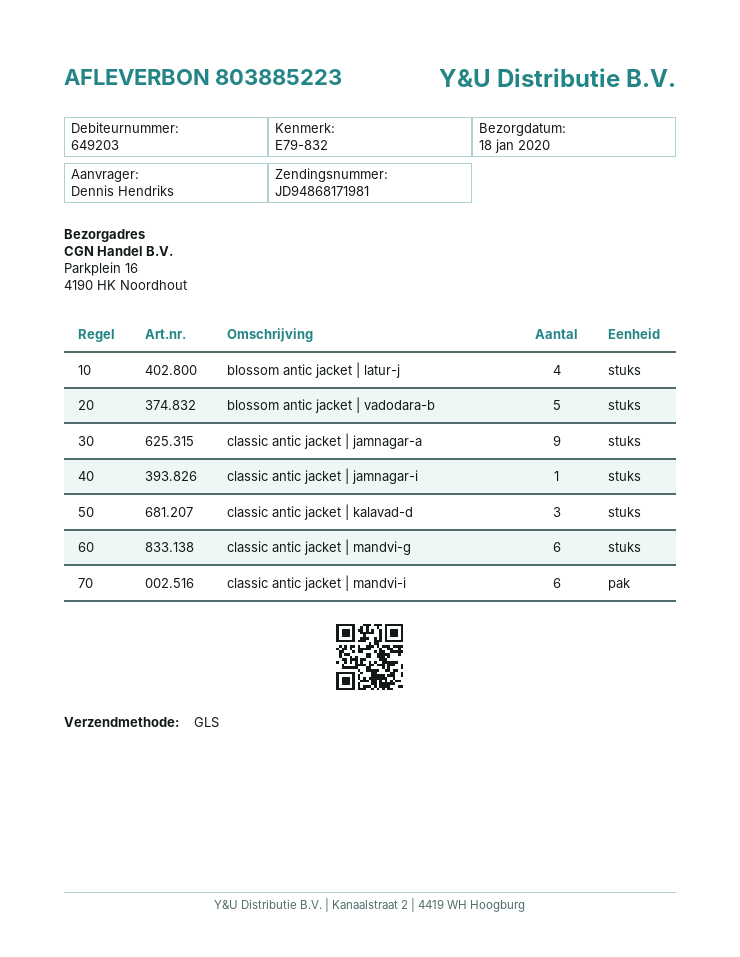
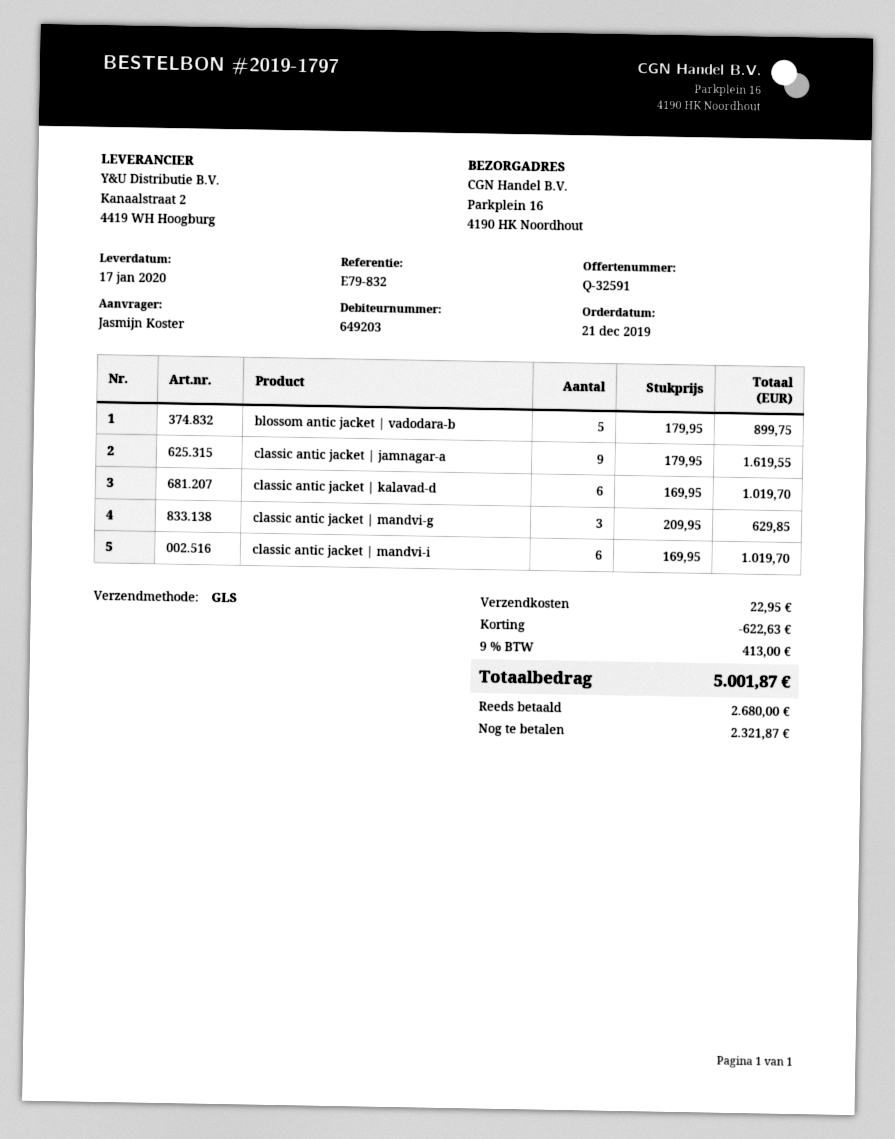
delivery date: 2020-01-18 -> 2020-01-17
ordered by: Dennis Hendriks -> Jasmijn Koster
blossom antic jacket | latur-j: 4 -> none
classic antic jacket | jamnagar-i: 1 -> none
classic antic jacket | kalavad-d: 3 -> 6
classic antic jacket | mandvi-g: 6 -> 3

